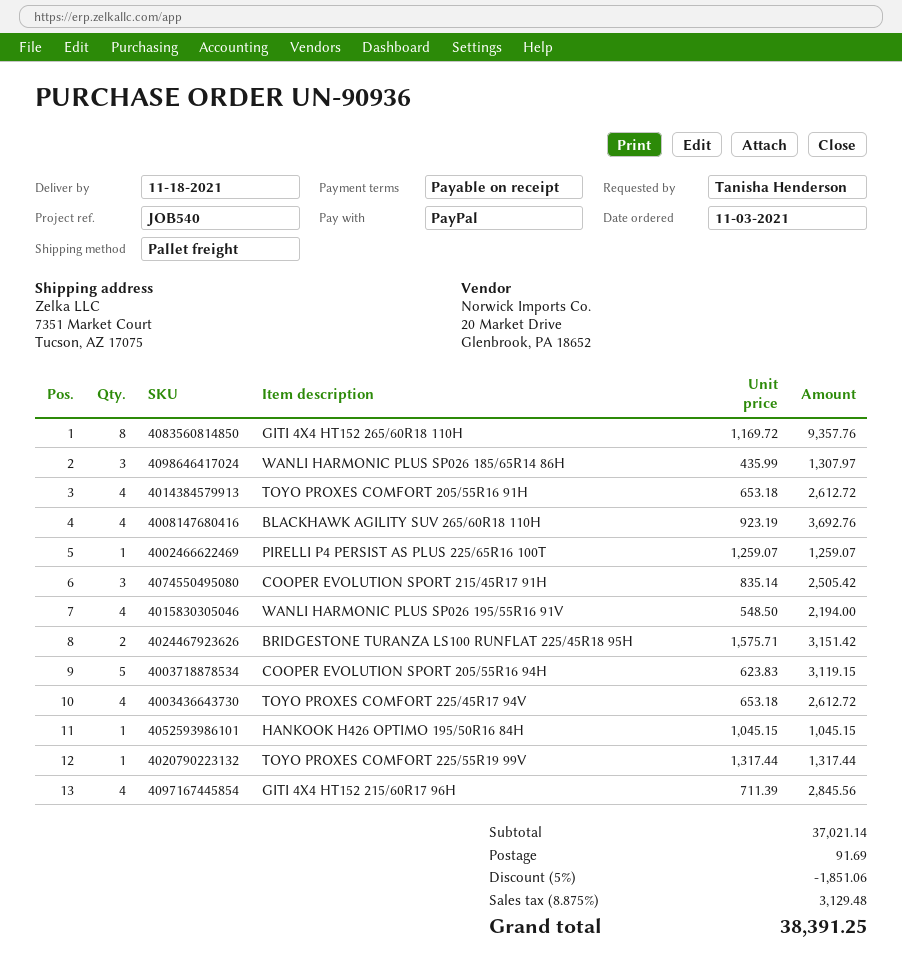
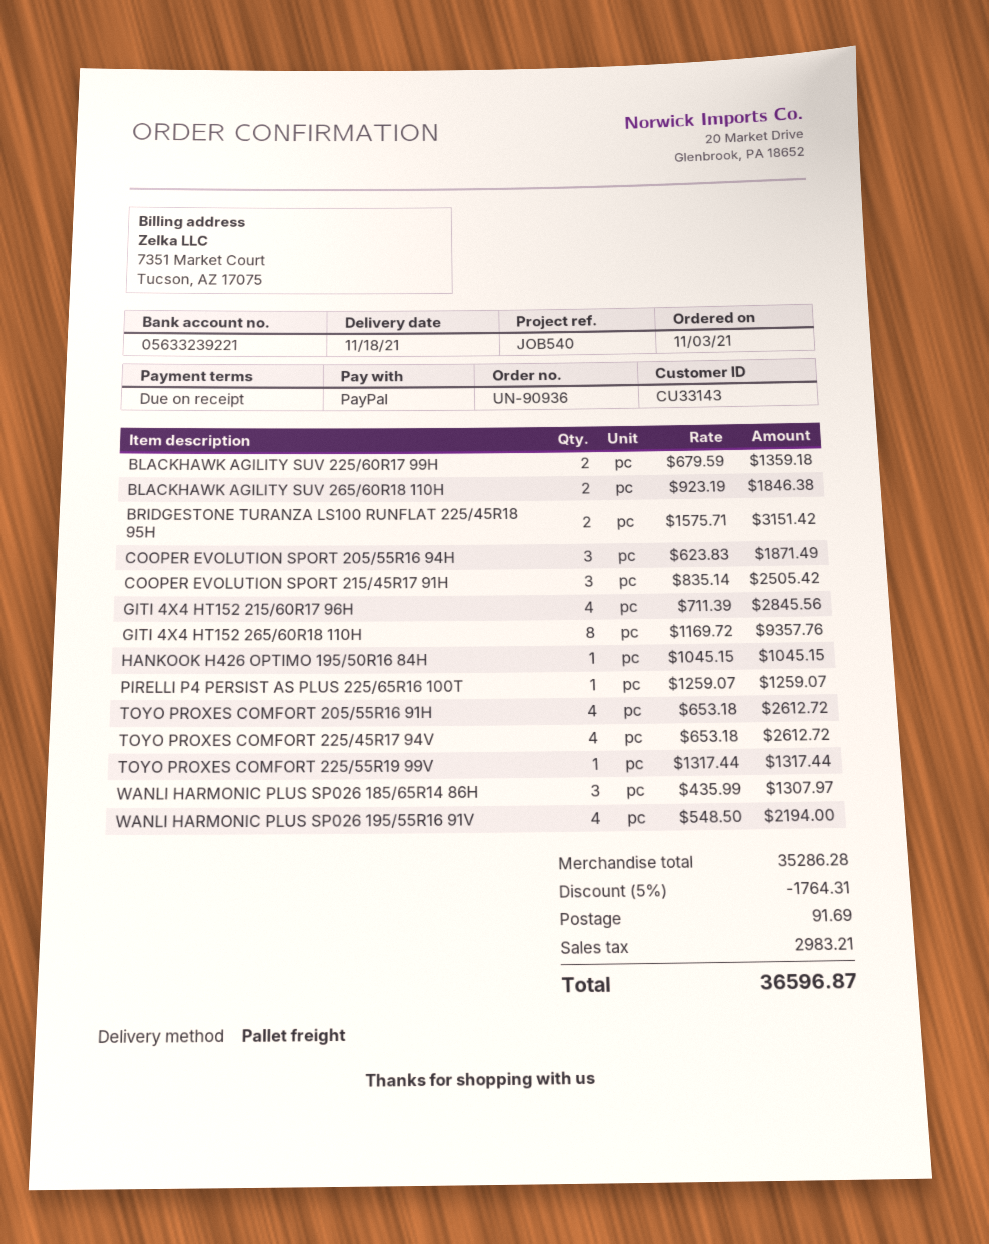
BLACKHAWK AGILITY SUV 265/60R18 110H: 4 x 923.19 = 3692.76 -> 2 x 923.19 = 1846.38
COOPER EVOLUTION SPORT 205/55R16 94H: 5 x 623.83 = 3119.15 -> 3 x 623.83 = 1871.49
BLACKHAWK AGILITY SUV 225/60R17 99H: none -> 2 x 679.59 = 1359.18
subtotal: 37021.14 -> 35286.28
discount: 5% = 1851.06 -> 5% = 1764.31
tax: 3129.48 -> 2983.21
total: 38391.25 -> 36596.87

